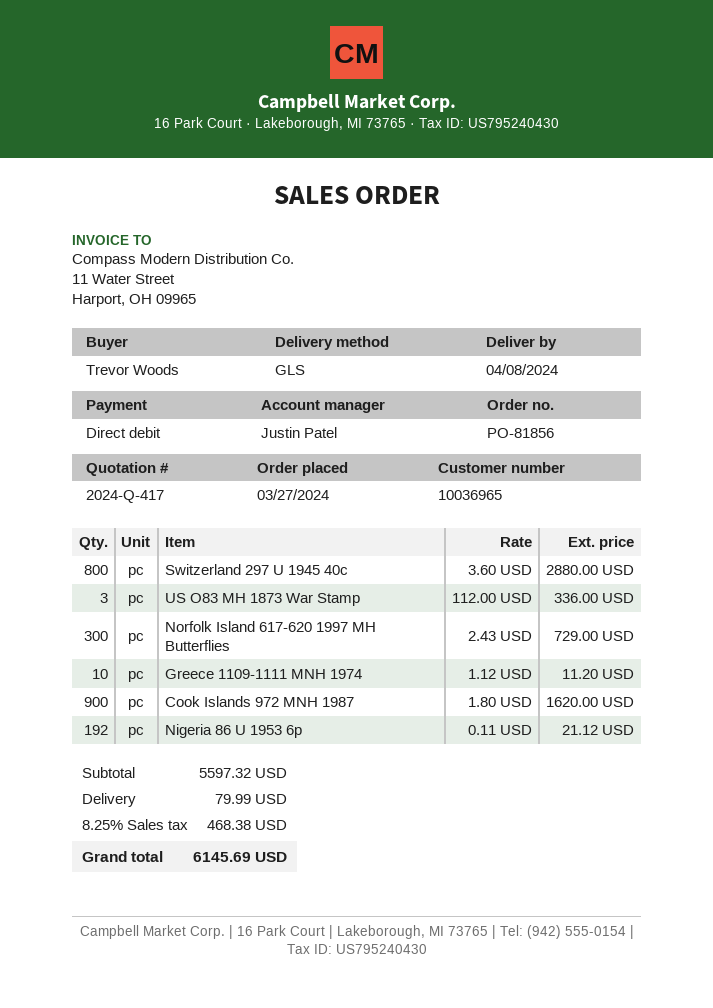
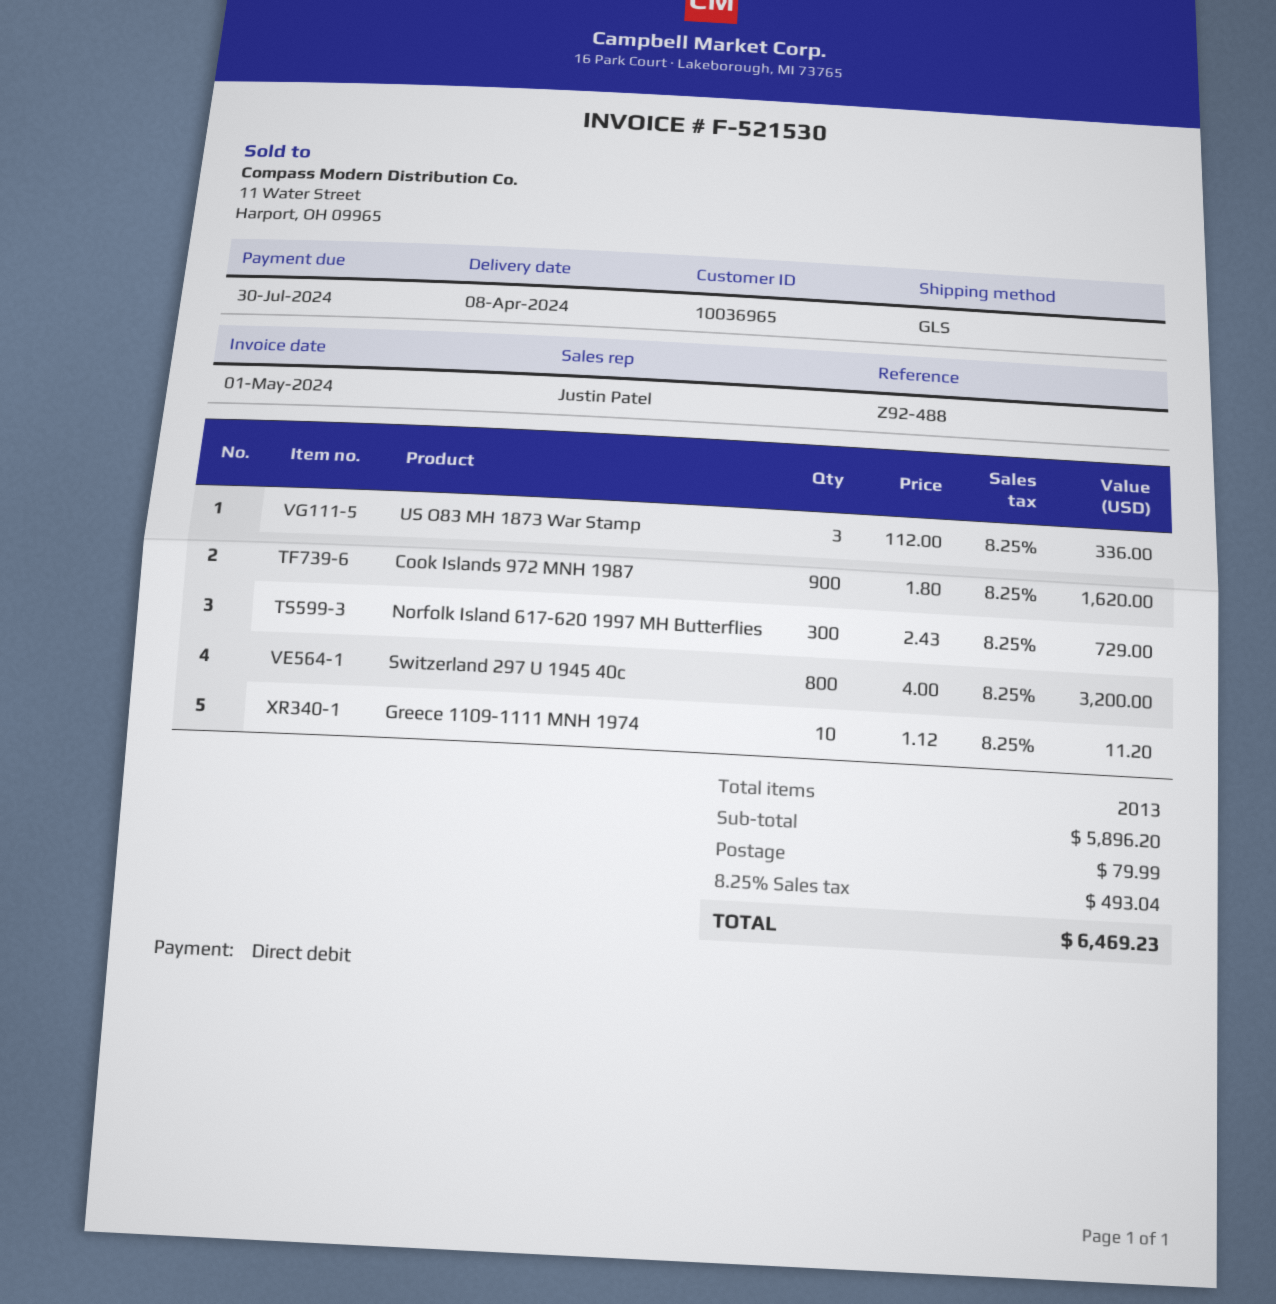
Switzerland 297 U 1945 40c: 800 x 3.60 = 2880.00 -> 800 x 4.00 = 3200.00
Nigeria 86 U 1953 6p: 192 x 0.11 = 21.12 -> none
subtotal: 5597.32 -> 5896.20
tax: 8.25% = 468.38 -> 8.25% = 493.04
total: 6145.69 -> 6469.23

